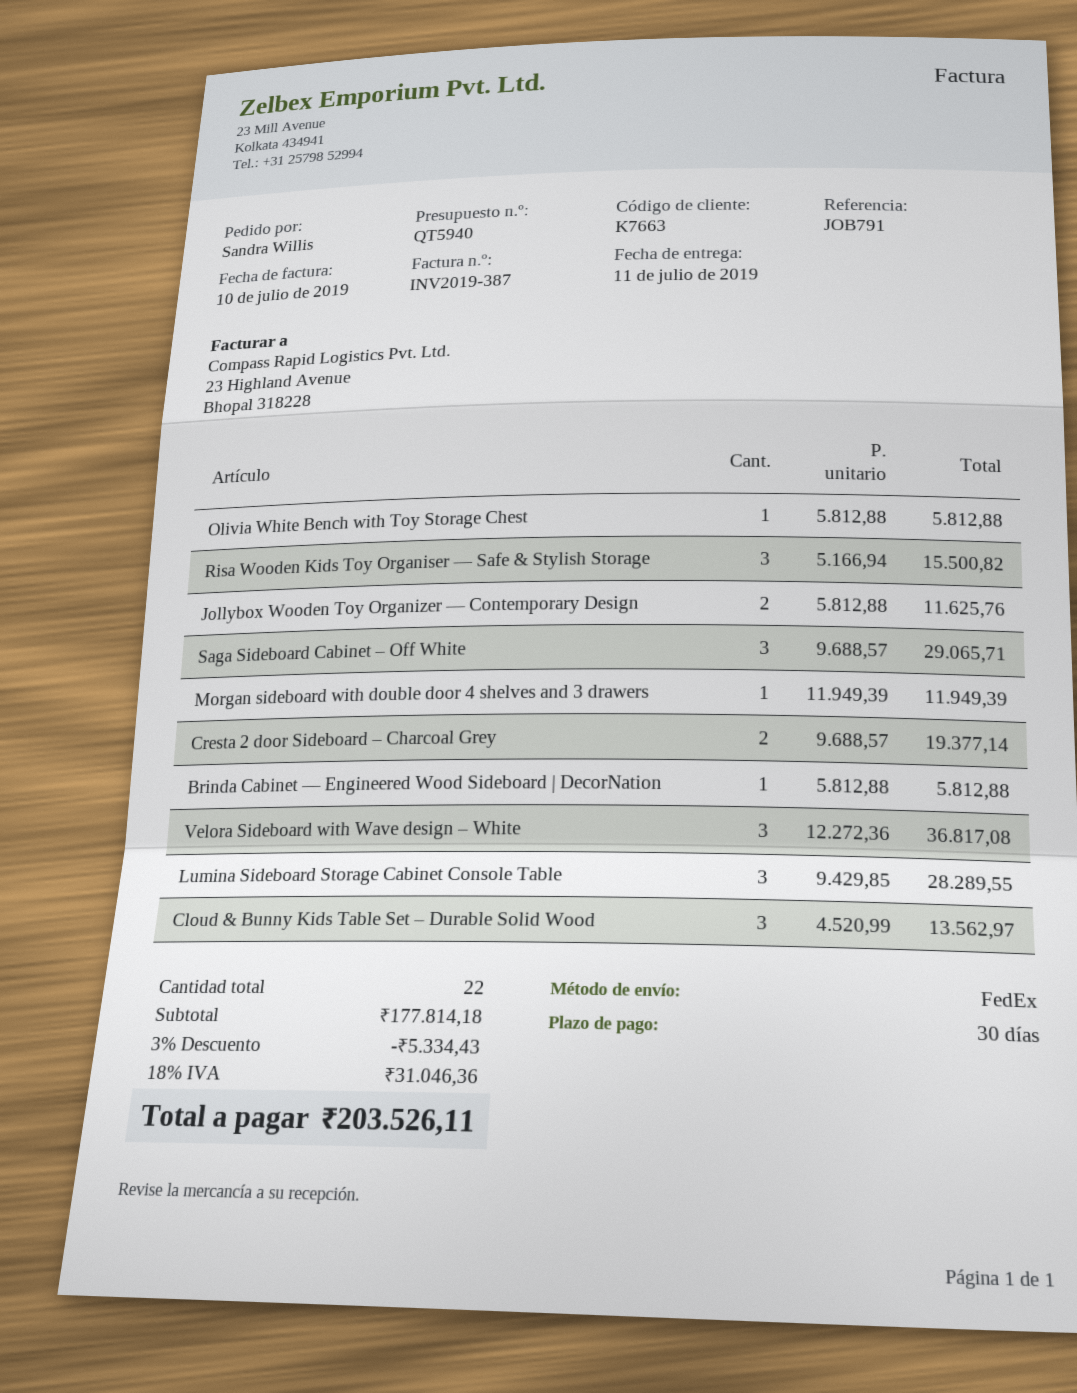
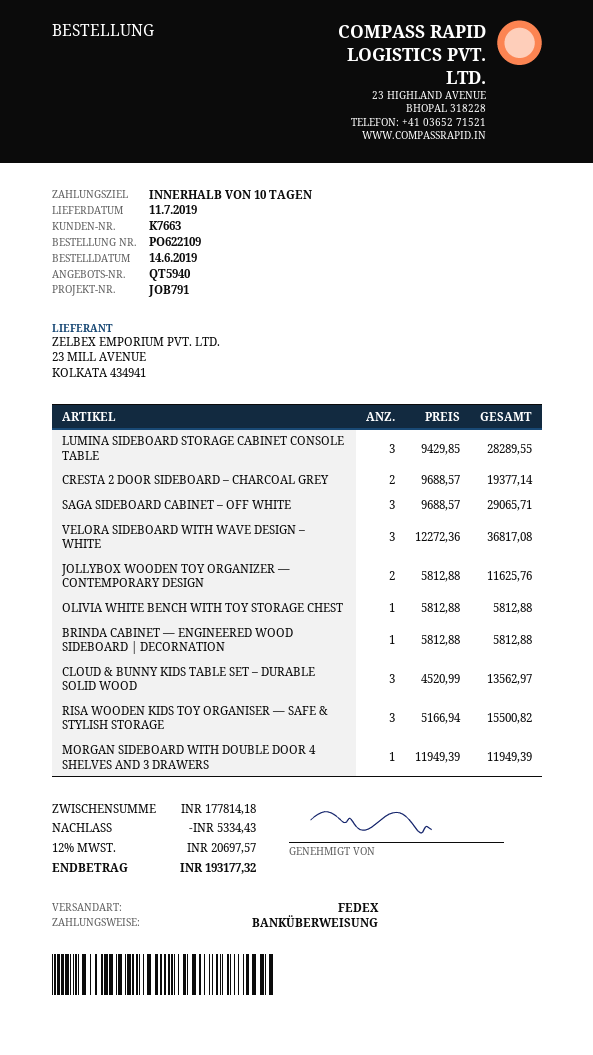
payment terms: 30 days -> 10 days
tax: 18% = 31046.36 -> 12% = 20697.57
total: 203526.11 -> 193177.32

